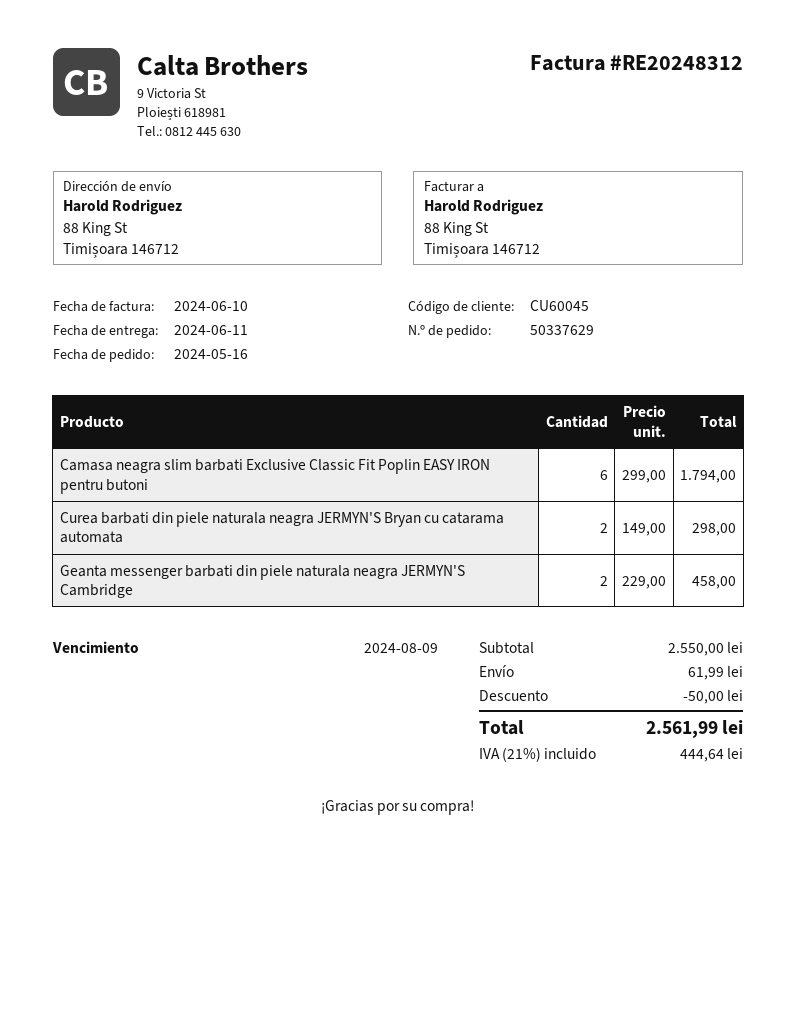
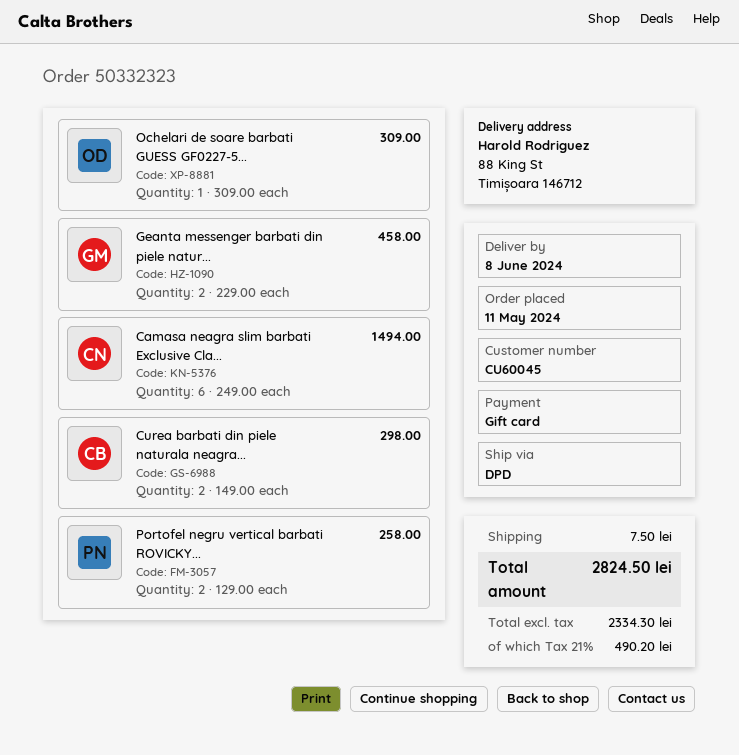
order number: 50337629 -> 50332323
order date: 2024-05-16 -> 2024-05-11
delivery date: 2024-06-11 -> 2024-06-08
Camasa neagra slim barbati Exclusive Classic Fit Poplin EASY IRON pentru butoni: 6 x 299.00 = 1794.00 -> 6 x 249.00 = 1494.00
Ochelari de soare barbati GUESS GF0227-5...: none -> 1 x 309.00 = 309.00
Portofel negru vertical barbati ROVICKY...: none -> 2 x 129.00 = 258.00
discount: 50.00 -> none
shipping: 61.99 -> 7.50
tax: 21% = 444.64 -> 21% = 490.20
total: 2561.99 -> 2824.50

